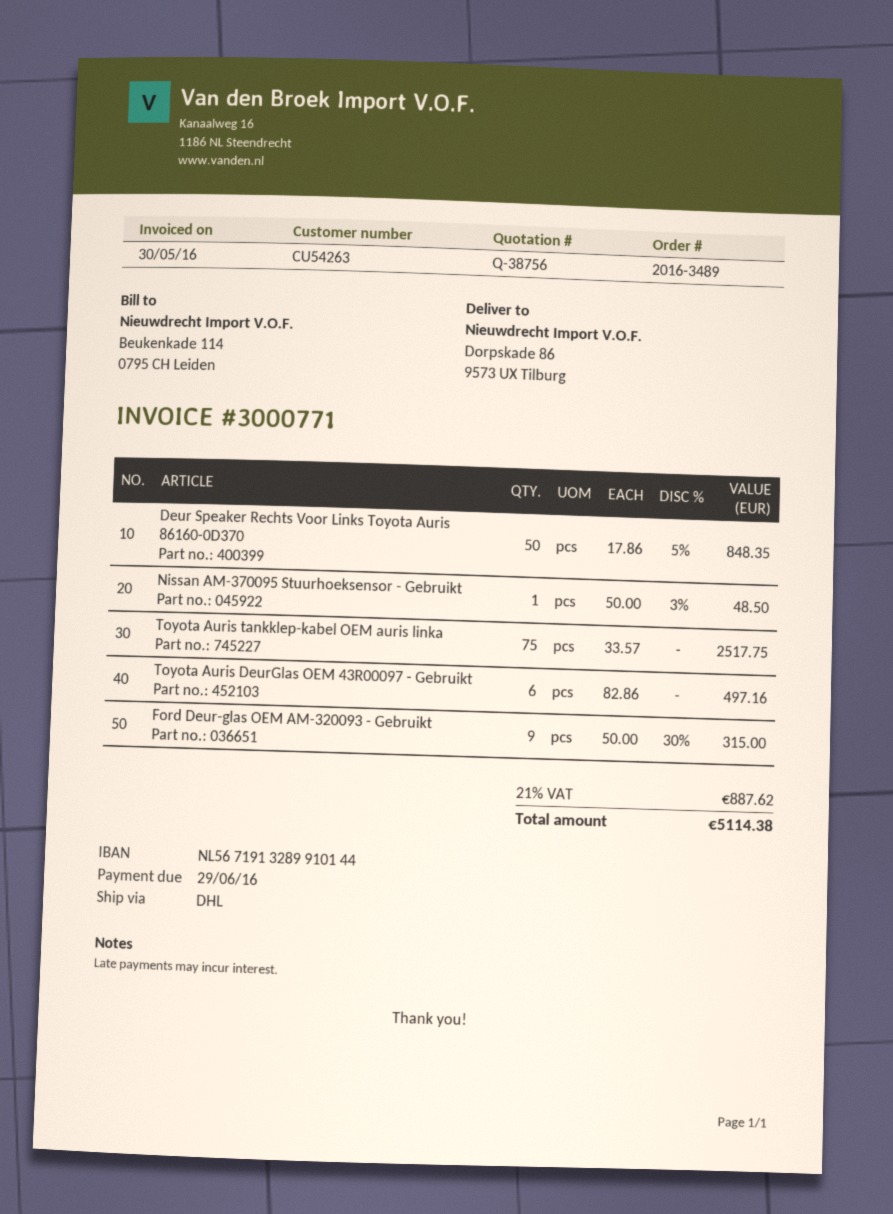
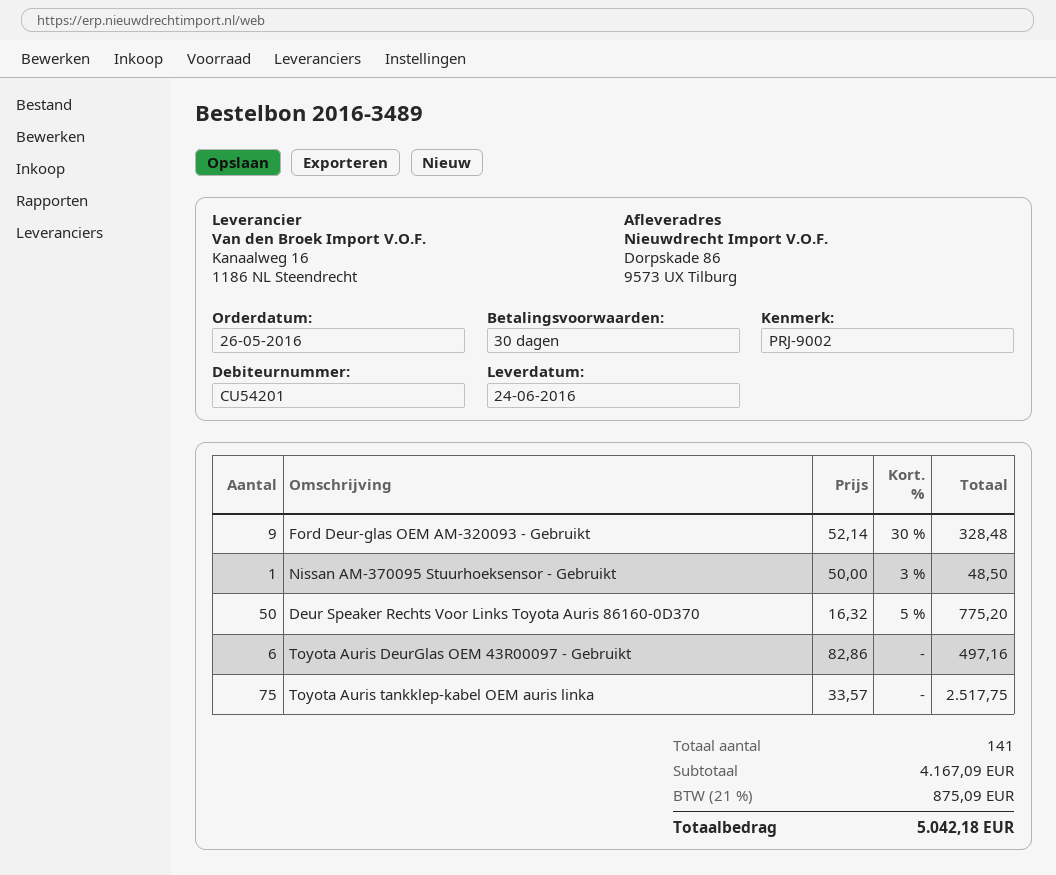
customer number: CU54263 -> CU54201
Deur Speaker Rechts Voor Links Toyota Auris 86160-0D370: 50 x 17.86 - 5% = 848.35 -> 50 x 16.32 - 5% = 775.20
Ford Deur-glas OEM AM-320093 - Gebruikt: 9 x 50.00 - 30% = 315.00 -> 9 x 52.14 - 30% = 328.48
tax: 21% = 887.62 -> 21% = 875.09
total: 5114.38 -> 5042.18

